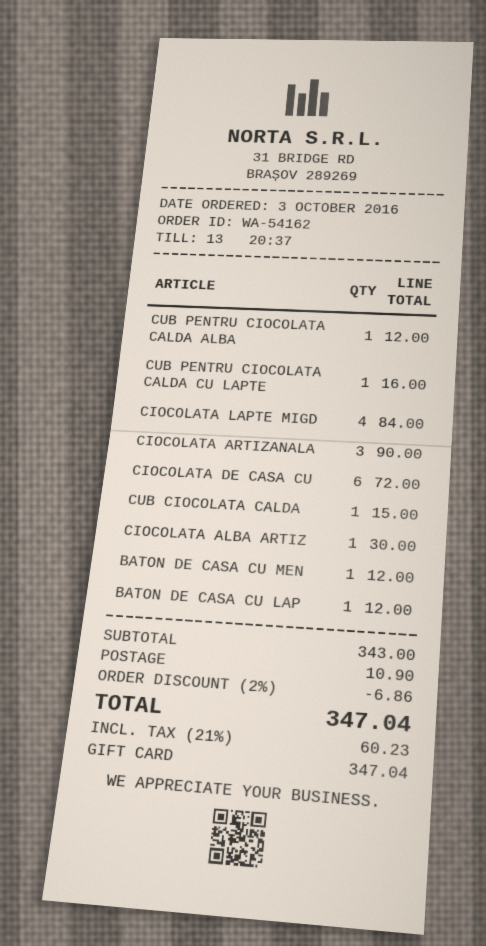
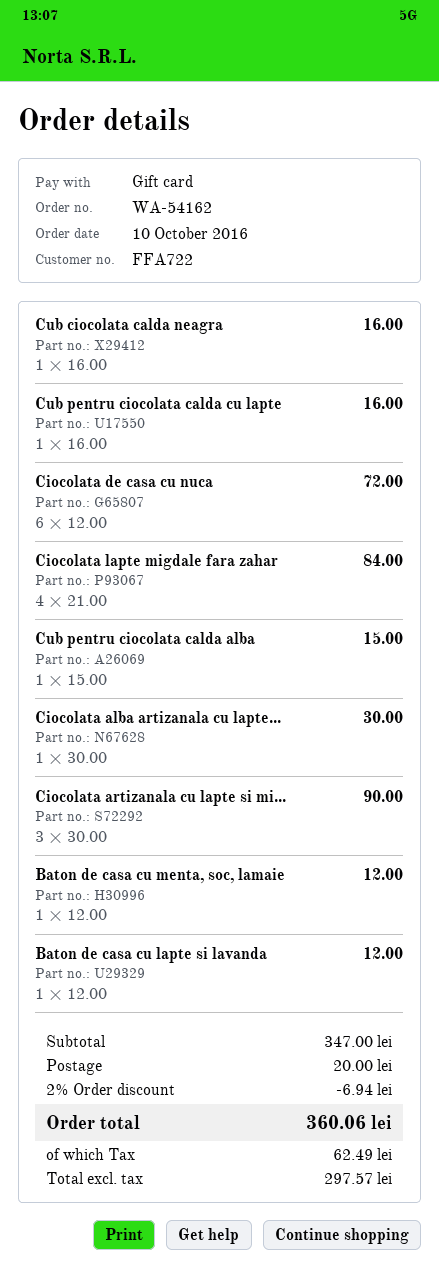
order date: 2016-10-03 -> 2016-10-10
CUB PENTRU CIOCOLATA CALDA ALBA: 1 for 12.00 -> 1 for 15.00
CUB CIOCOLATA CALDA: 1 for 15.00 -> 1 for 16.00
subtotal: 343.00 -> 347.00
discount: 2% = 6.86 -> 2% = 6.94
shipping: 10.90 -> 20.00
tax: 60.23 -> 62.49
total: 347.04 -> 360.06

